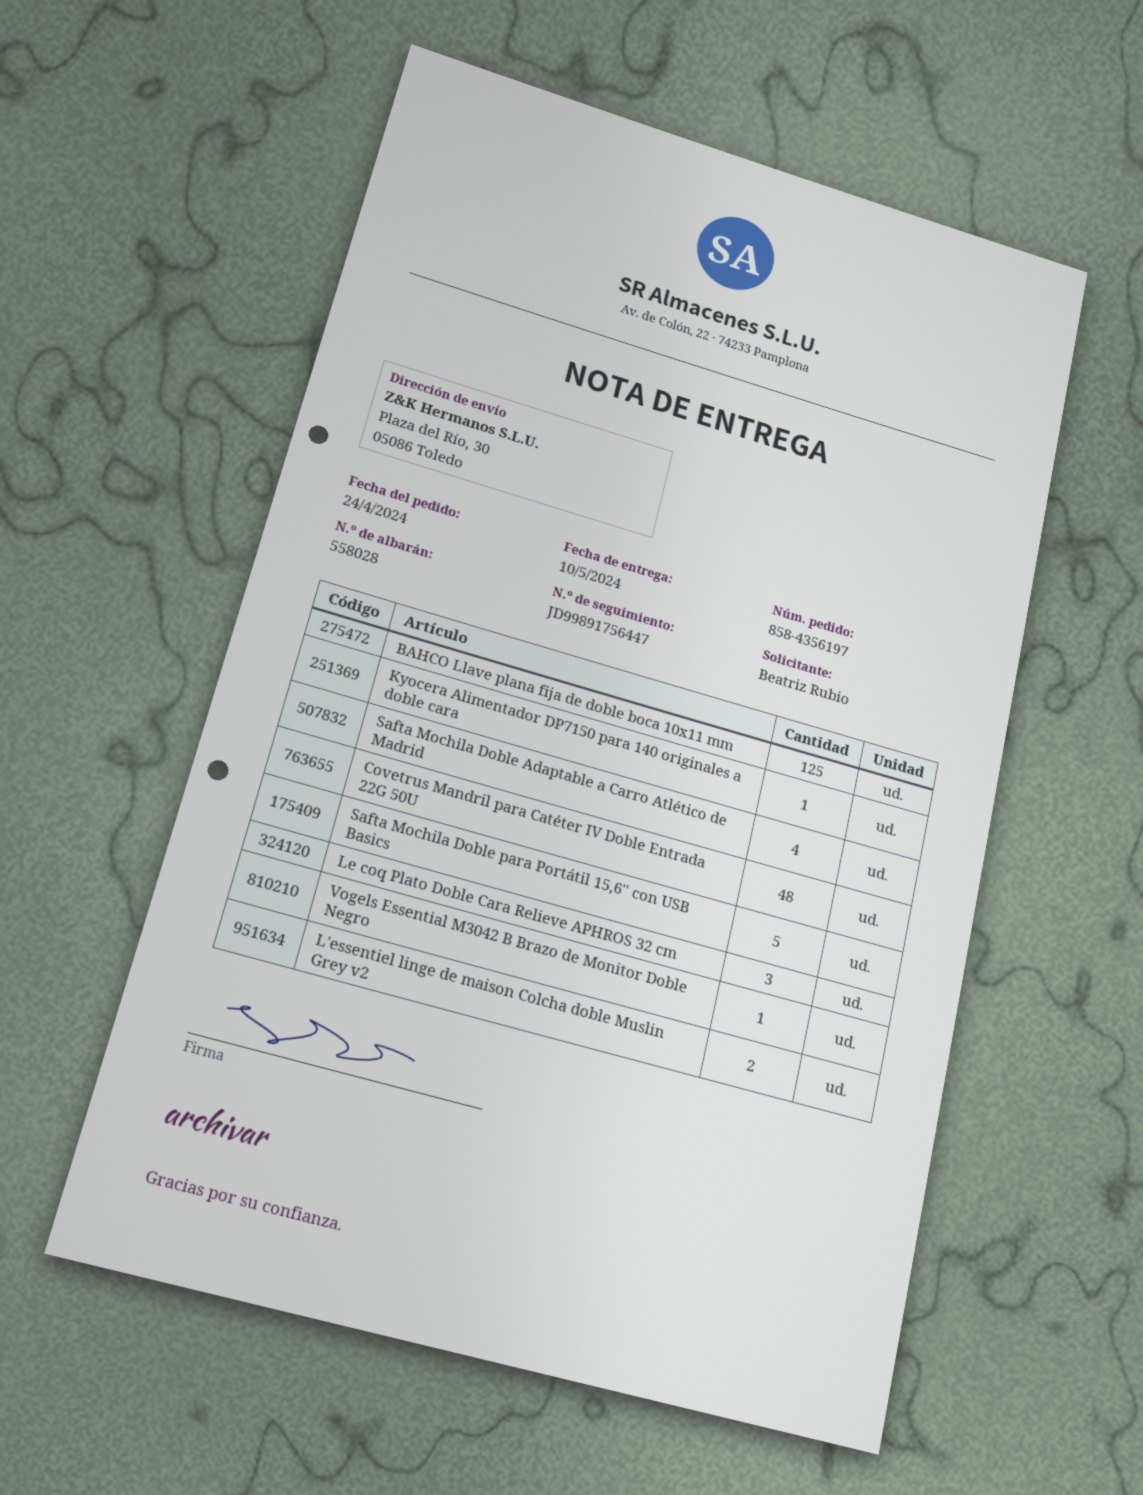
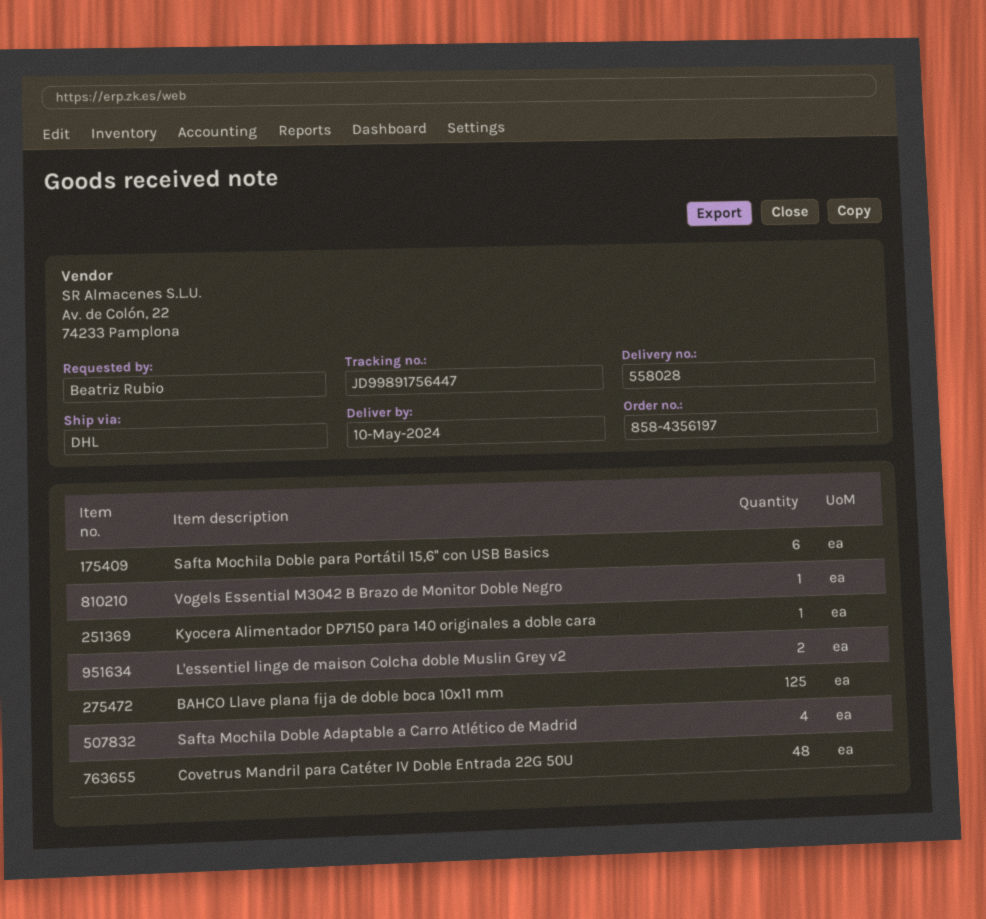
Safta Mochila Doble para Portátil 15,6'' con USB Basics: 5 -> 6
Le coq Plato Doble Cara Relieve APHROS 32 cm: 3 -> none

